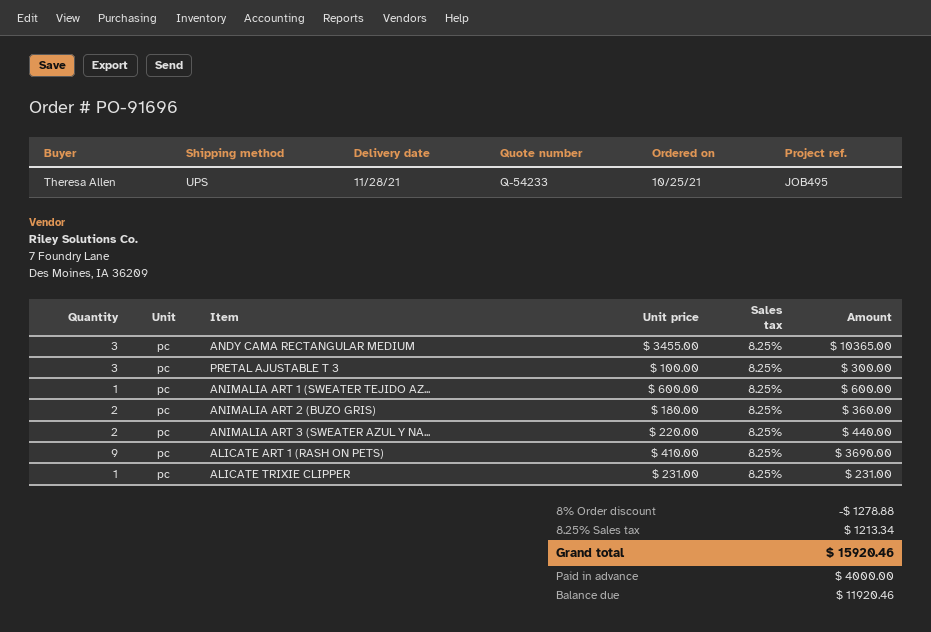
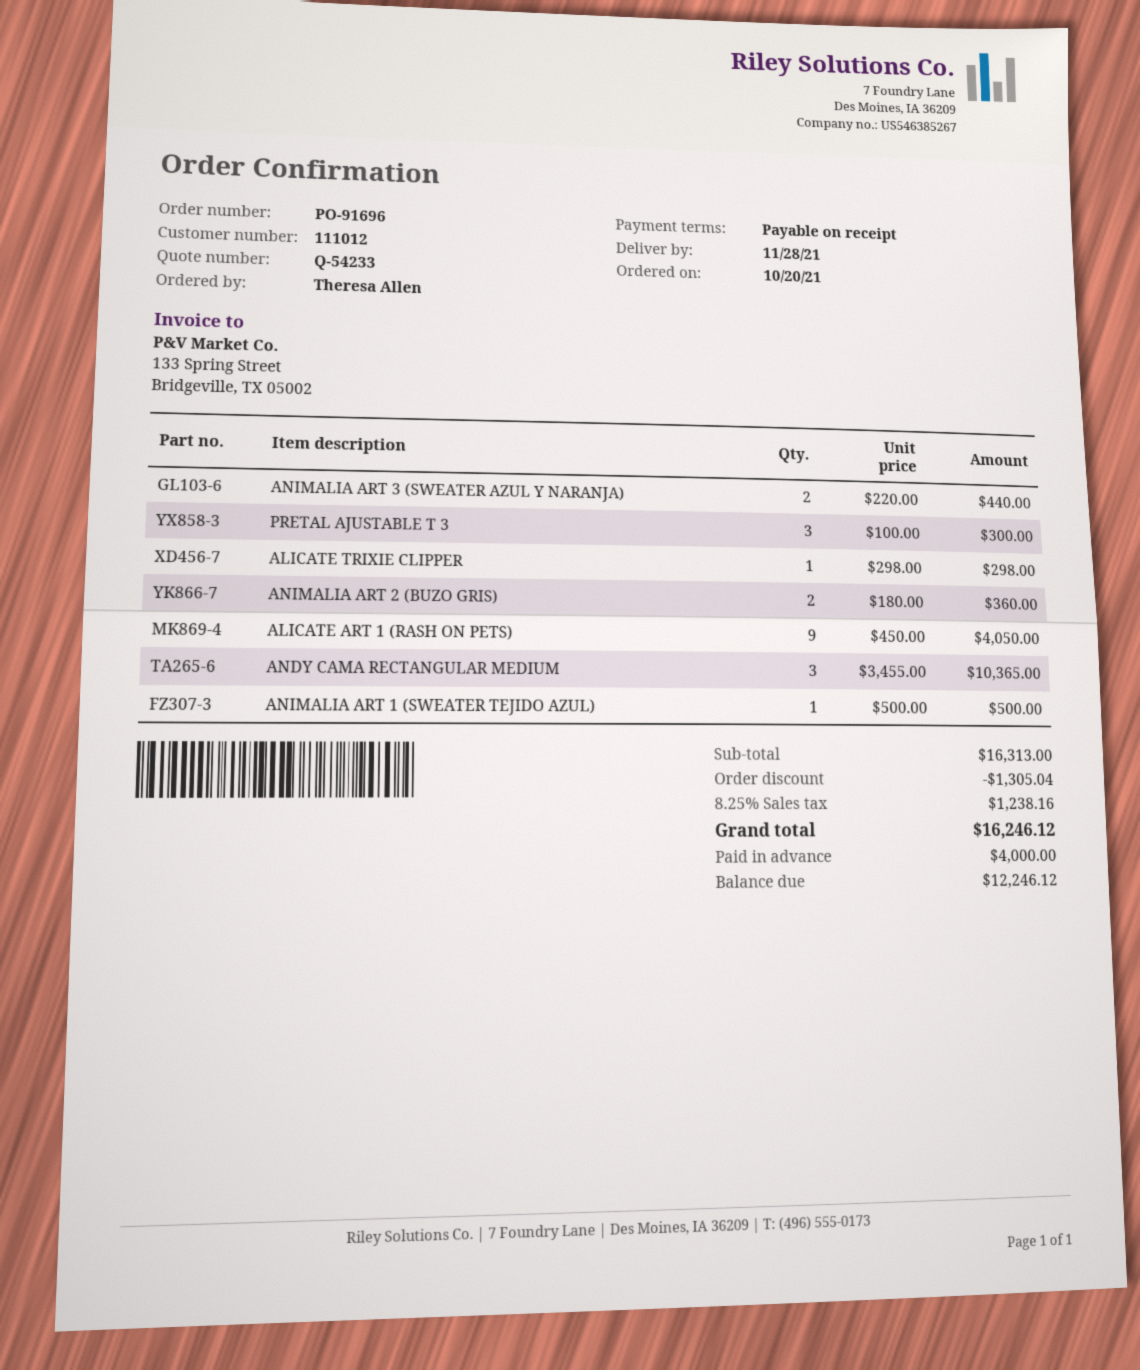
order date: 2021-10-25 -> 2021-10-20
ANIMALIA ART 1 (SWEATER TEJIDO AZ...: 1 x 600.00 = 600.00 -> 1 x 500.00 = 500.00
ALICATE ART 1 (RASH ON PETS): 9 x 410.00 = 3690.00 -> 9 x 450.00 = 4050.00
ALICATE TRIXIE CLIPPER: 1 x 231.00 = 231.00 -> 1 x 298.00 = 298.00
discount: 1278.88 -> 1305.04
tax: 8.25% = 1213.34 -> 8.25% = 1238.16
total: 15920.46 -> 16246.12
balance: 11920.46 -> 12246.12

